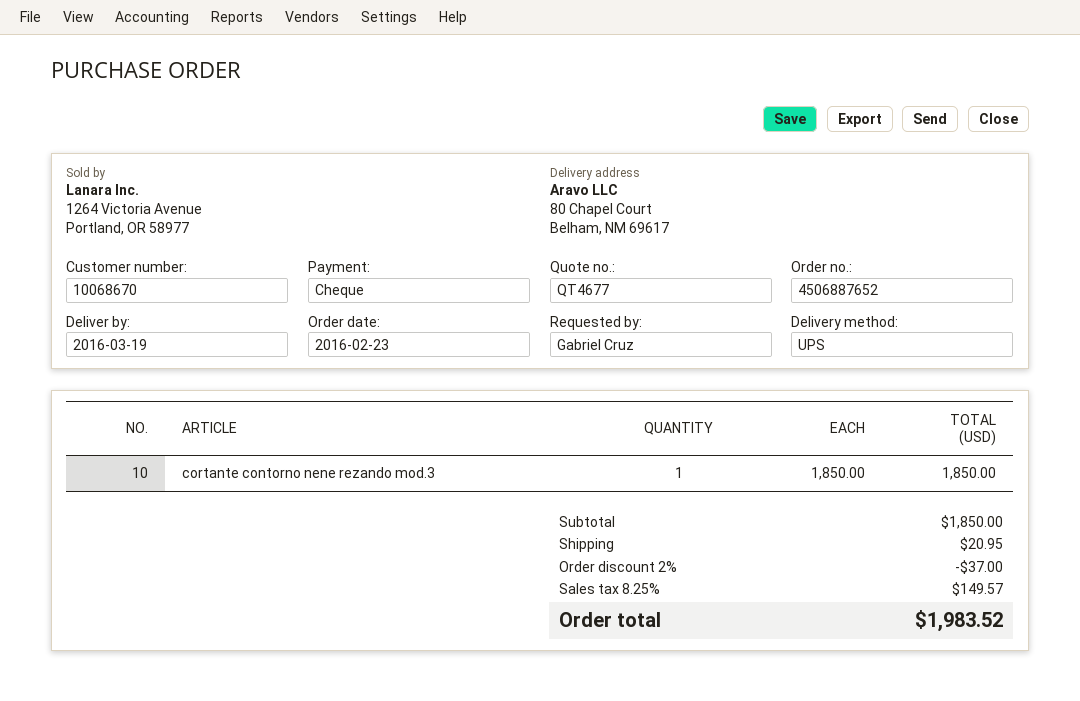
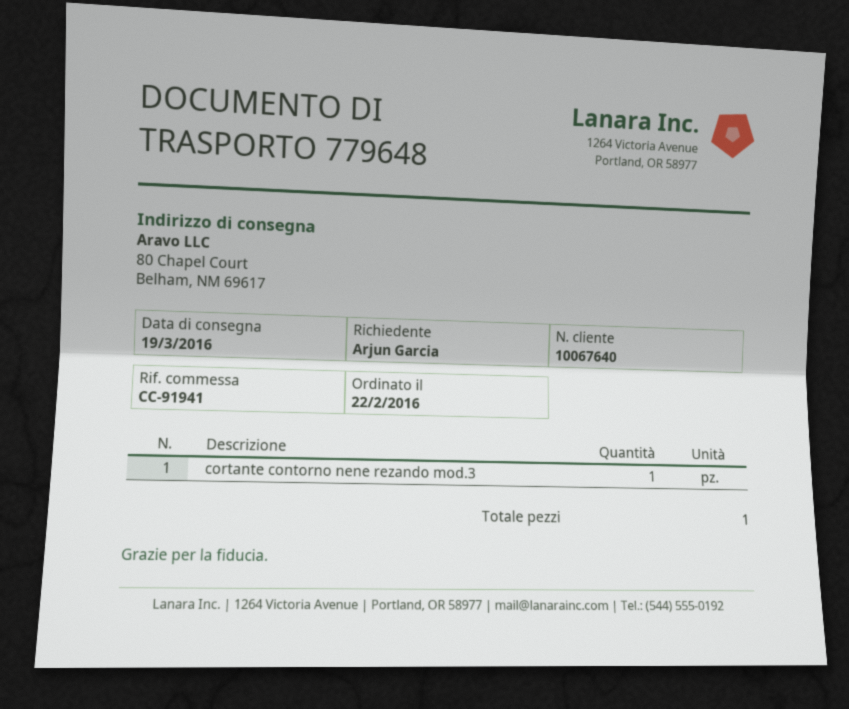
order date: 2016-02-23 -> 2016-02-22
customer number: 10068670 -> 10067640
ordered by: Gabriel Cruz -> Arjun Garcia

